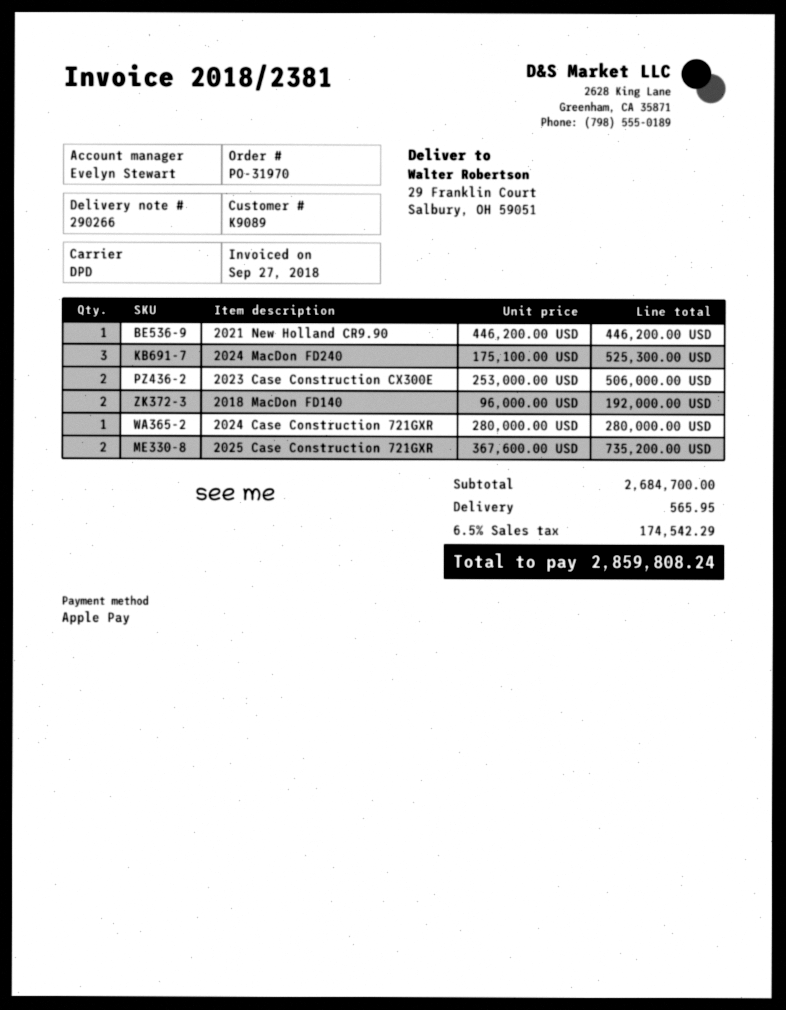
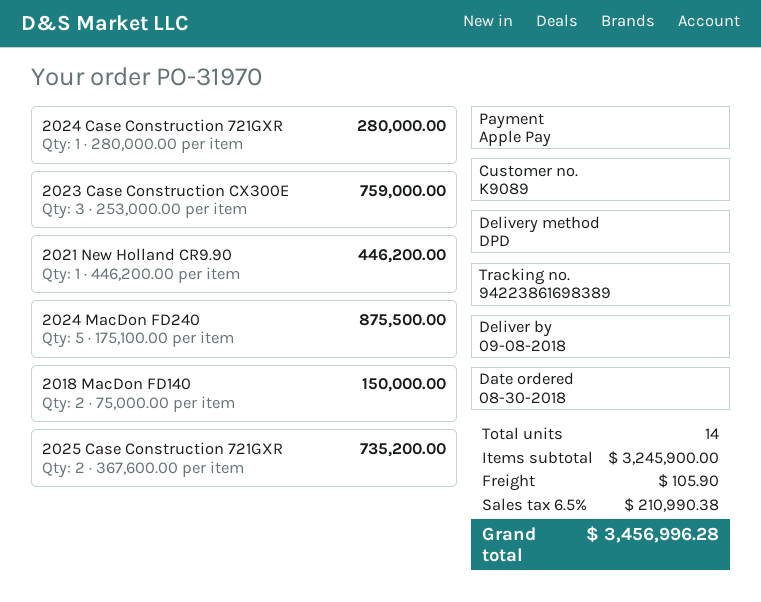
2024 MacDon FD240: 3 x 175100.00 = 525300.00 -> 5 x 175100.00 = 875500.00
2023 Case Construction CX300E: 2 x 253000.00 = 506000.00 -> 3 x 253000.00 = 759000.00
2018 MacDon FD140: 2 x 96000.00 = 192000.00 -> 2 x 75000.00 = 150000.00
subtotal: 2684700.00 -> 3245900.00
shipping: 565.95 -> 105.90
tax: 6.5% = 174542.29 -> 6.5% = 210990.38
total: 2859808.24 -> 3456996.28

